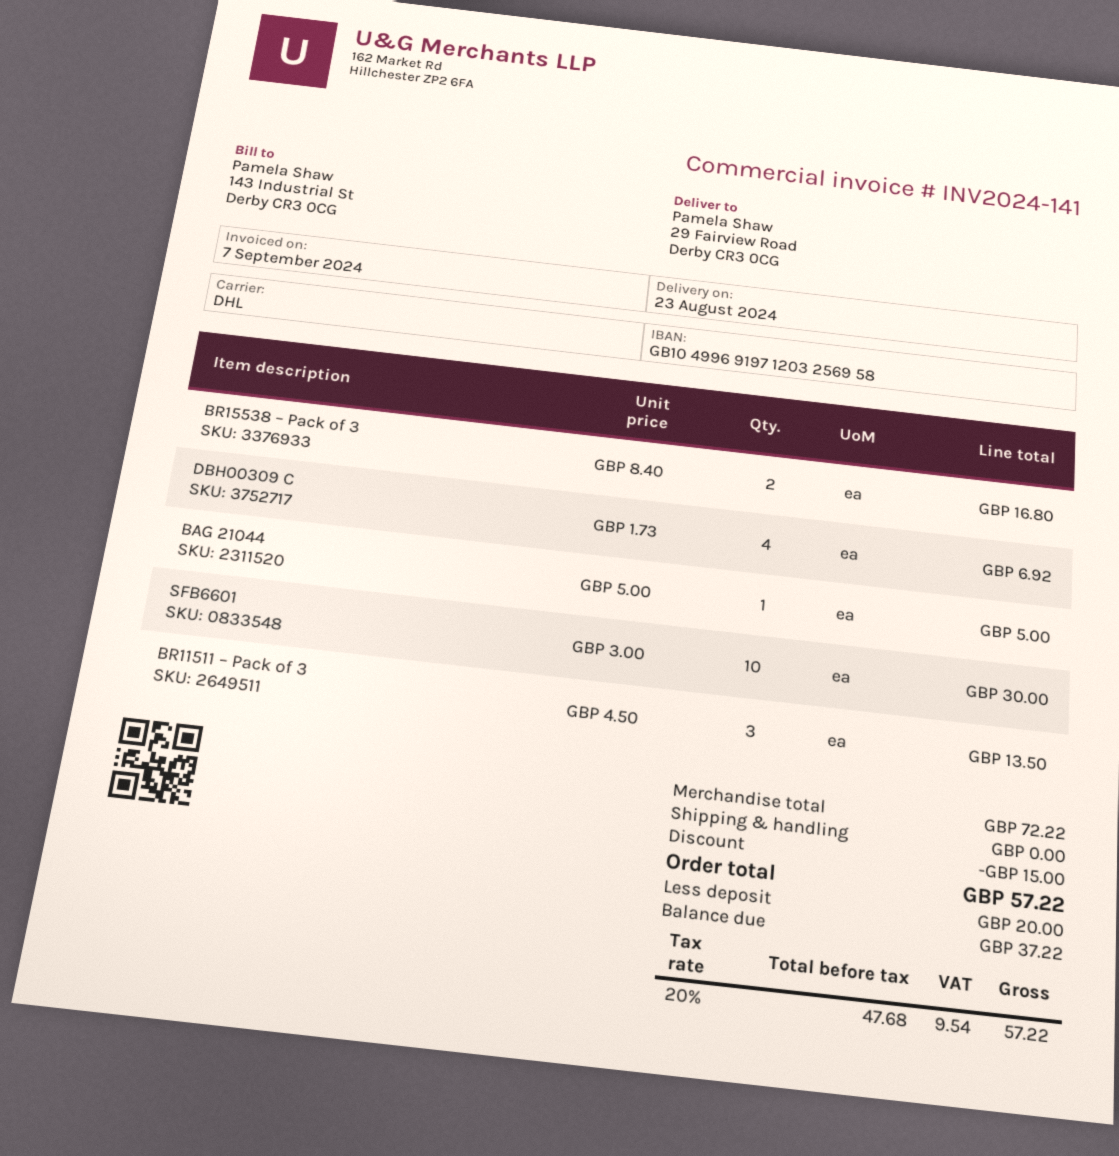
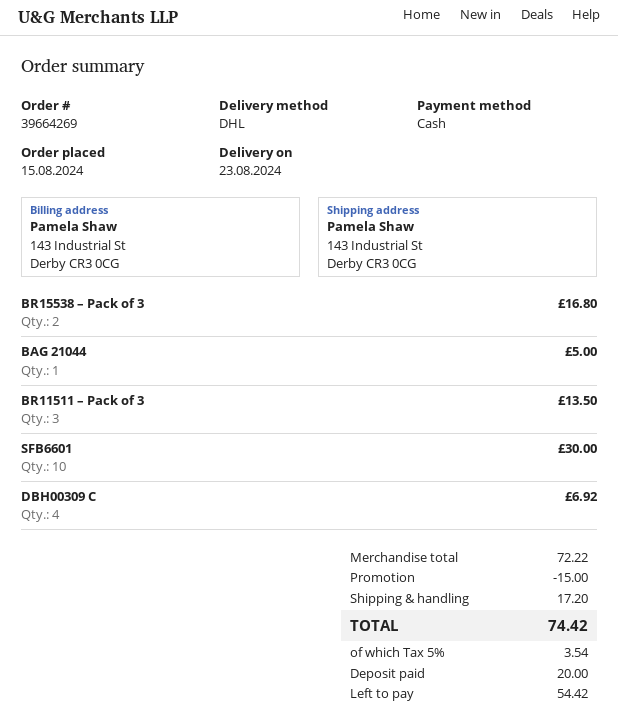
ship to: 29 Fairview Road, Derby CR3 0CG -> 143 Industrial St, Derby CR3 0CG
shipping: 0.00 -> 17.20
tax: 20% = 9.54 -> 5% = 3.54
total: 57.22 -> 74.42
balance: 37.22 -> 54.42

